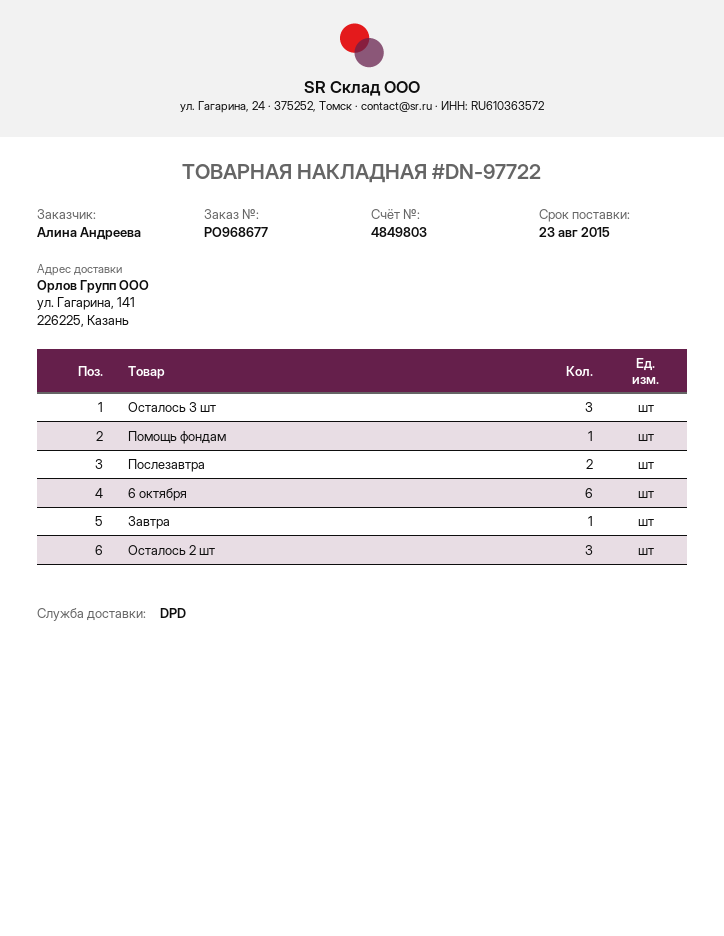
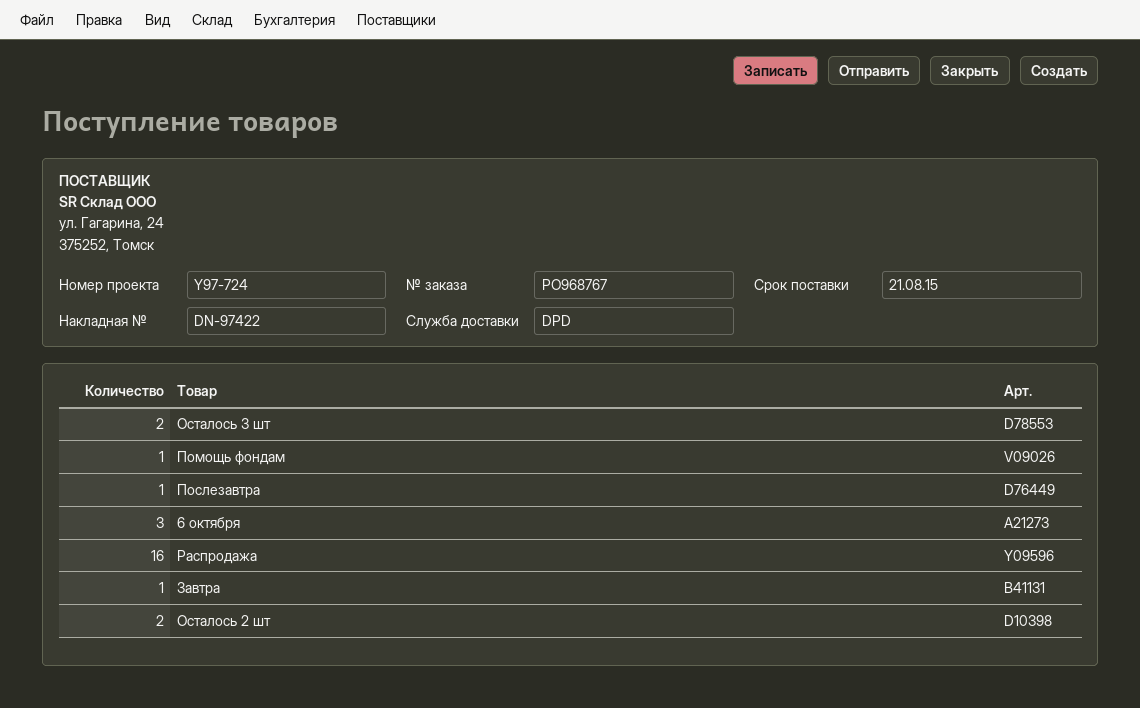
order number: PO968677 -> PO968767
delivery note number: DN-97722 -> DN-97422
delivery date: 2015-08-23 -> 2015-08-21
Осталось 3 шт: 3 -> 2
Послезавтра: 2 -> 1
6 октября: 6 -> 3
Осталось 2 шт: 3 -> 2
Распродажа: none -> 16

